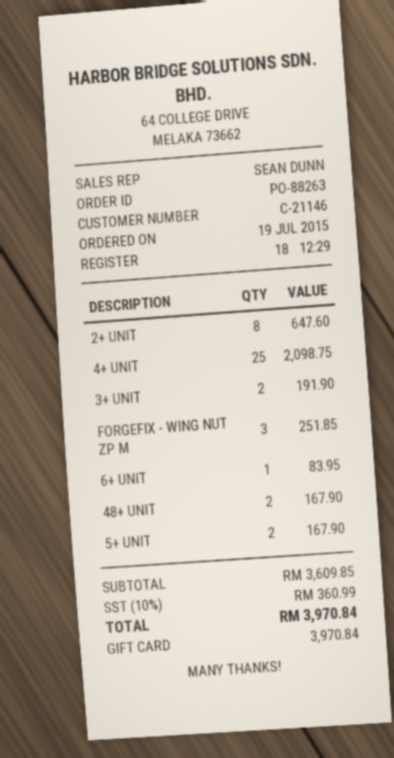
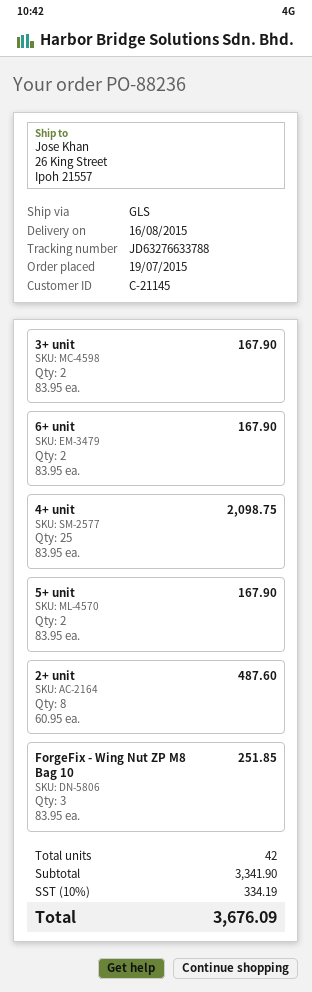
order number: PO-88263 -> PO-88236
customer number: C-21146 -> C-21145
2+ UNIT: 8 for 647.60 -> 8 for 487.60
3+ UNIT: 2 for 191.90 -> 2 for 167.90
6+ UNIT: 1 for 83.95 -> 2 for 167.90
48+ UNIT: 2 for 167.90 -> none
subtotal: 3609.85 -> 3341.90
tax: 10% = 360.99 -> 10% = 334.19
total: 3970.84 -> 3676.09

